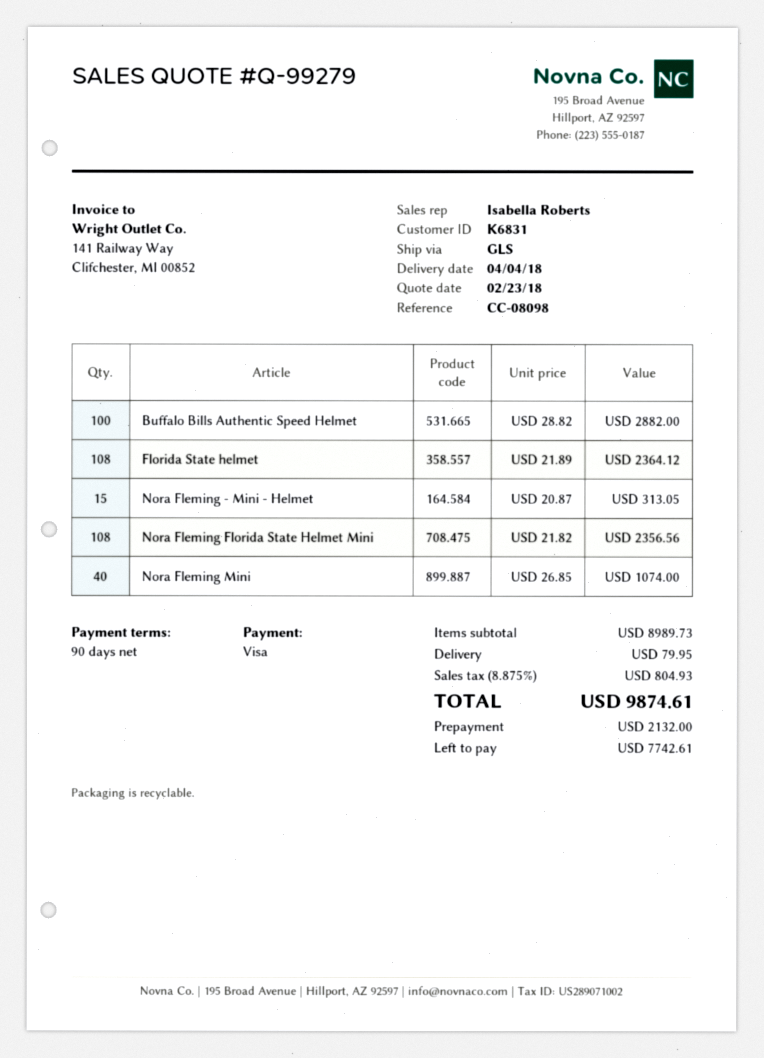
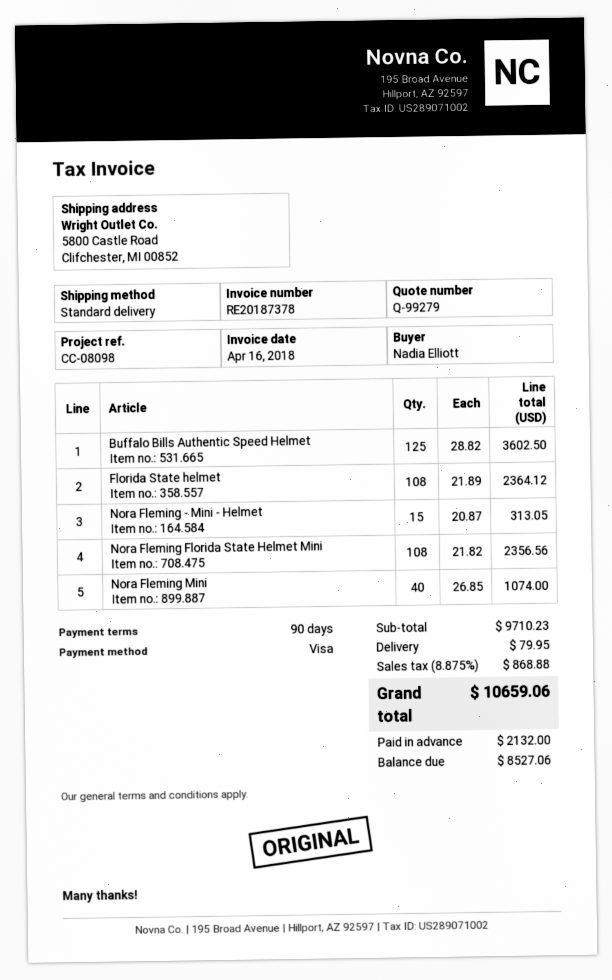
shipping method: GLS -> standard
Buffalo Bills Authentic Speed Helmet: 100 x 28.82 = 2882.00 -> 125 x 28.82 = 3602.50
subtotal: 8989.73 -> 9710.23
tax: 8.875% = 804.93 -> 8.875% = 868.88
total: 9874.61 -> 10659.06
balance: 7742.61 -> 8527.06

